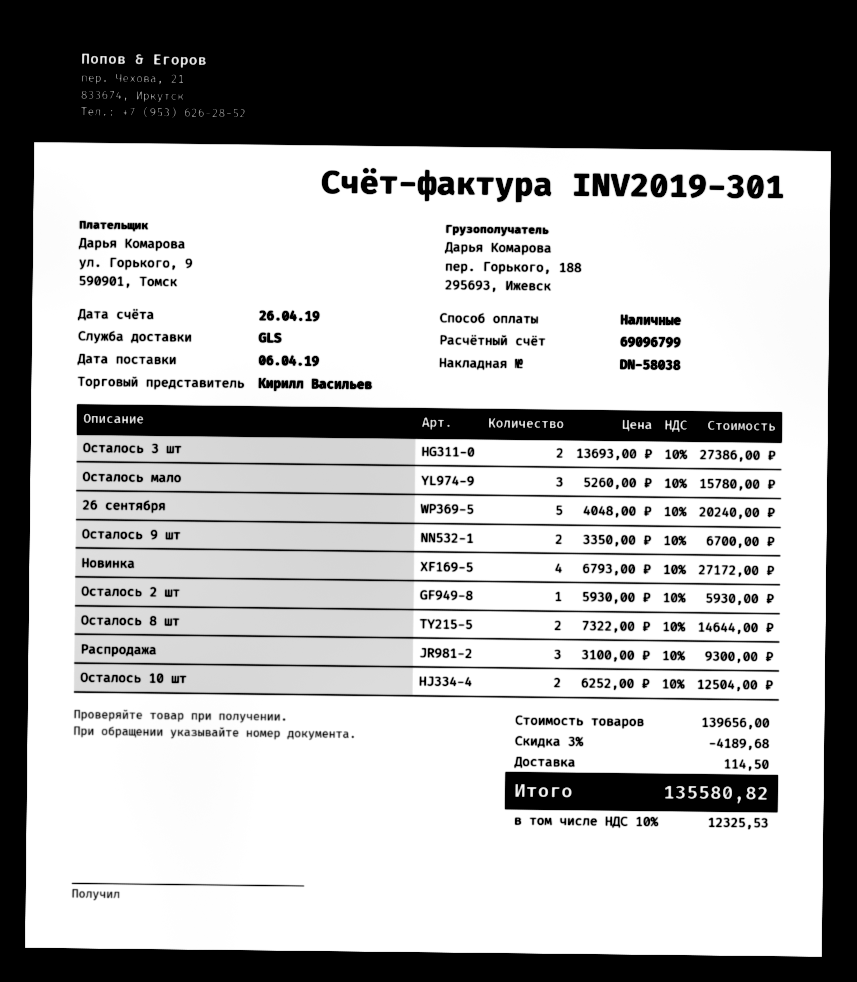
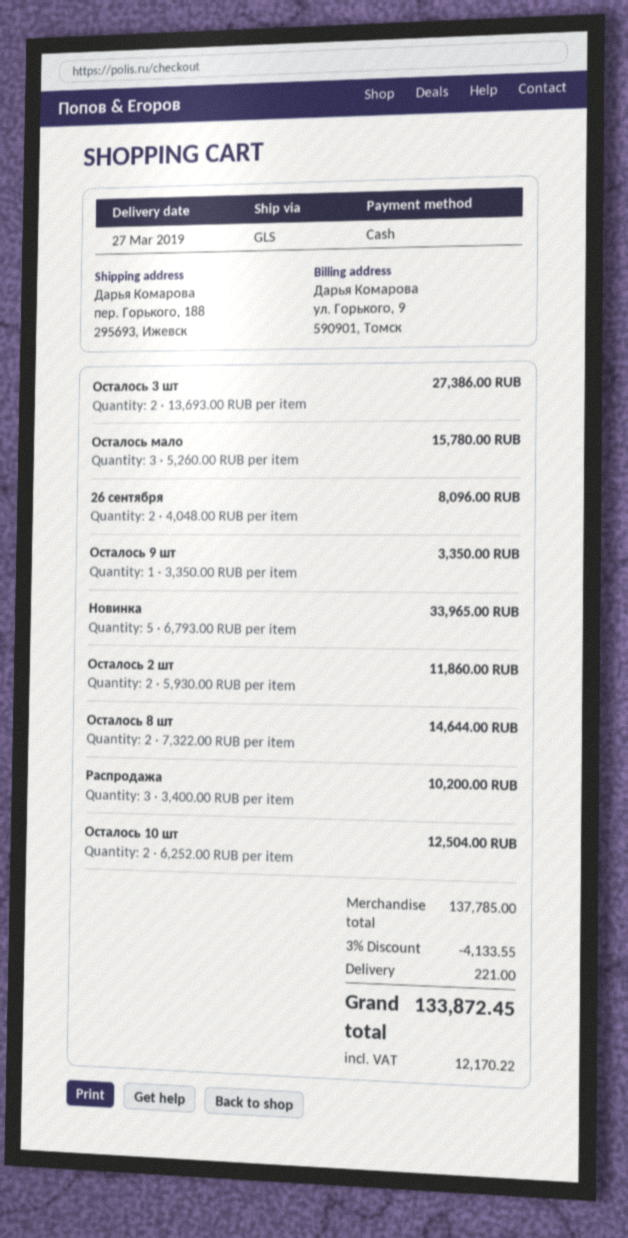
delivery date: 2019-04-06 -> 2019-03-27
26 сентября: 5 x 4048.00 = 20240.00 -> 2 x 4048.00 = 8096.00
Осталось 9 шт: 2 x 3350.00 = 6700.00 -> 1 x 3350.00 = 3350.00
Новинка: 4 x 6793.00 = 27172.00 -> 5 x 6793.00 = 33965.00
Осталось 2 шт: 1 x 5930.00 = 5930.00 -> 2 x 5930.00 = 11860.00
Распродажа: 3 x 3100.00 = 9300.00 -> 3 x 3400.00 = 10200.00
subtotal: 139656.00 -> 137785.00
discount: 3% = 4189.68 -> 3% = 4133.55
shipping: 114.50 -> 221.00
tax: 12325.53 -> 12170.22
total: 135580.82 -> 133872.45

